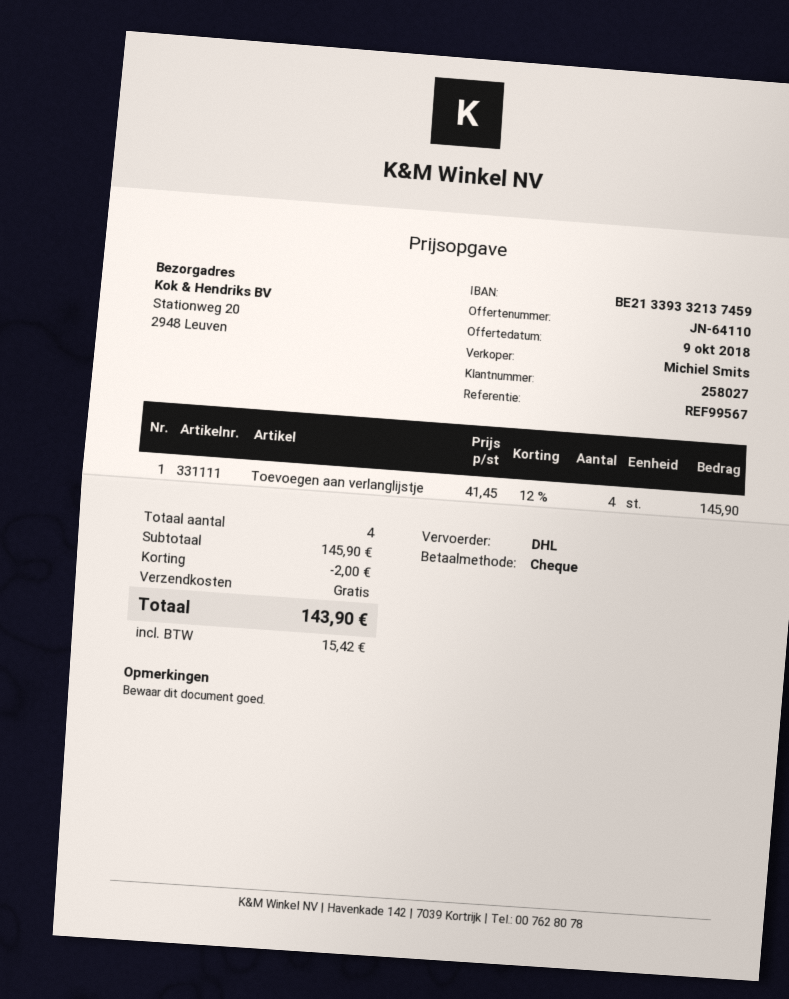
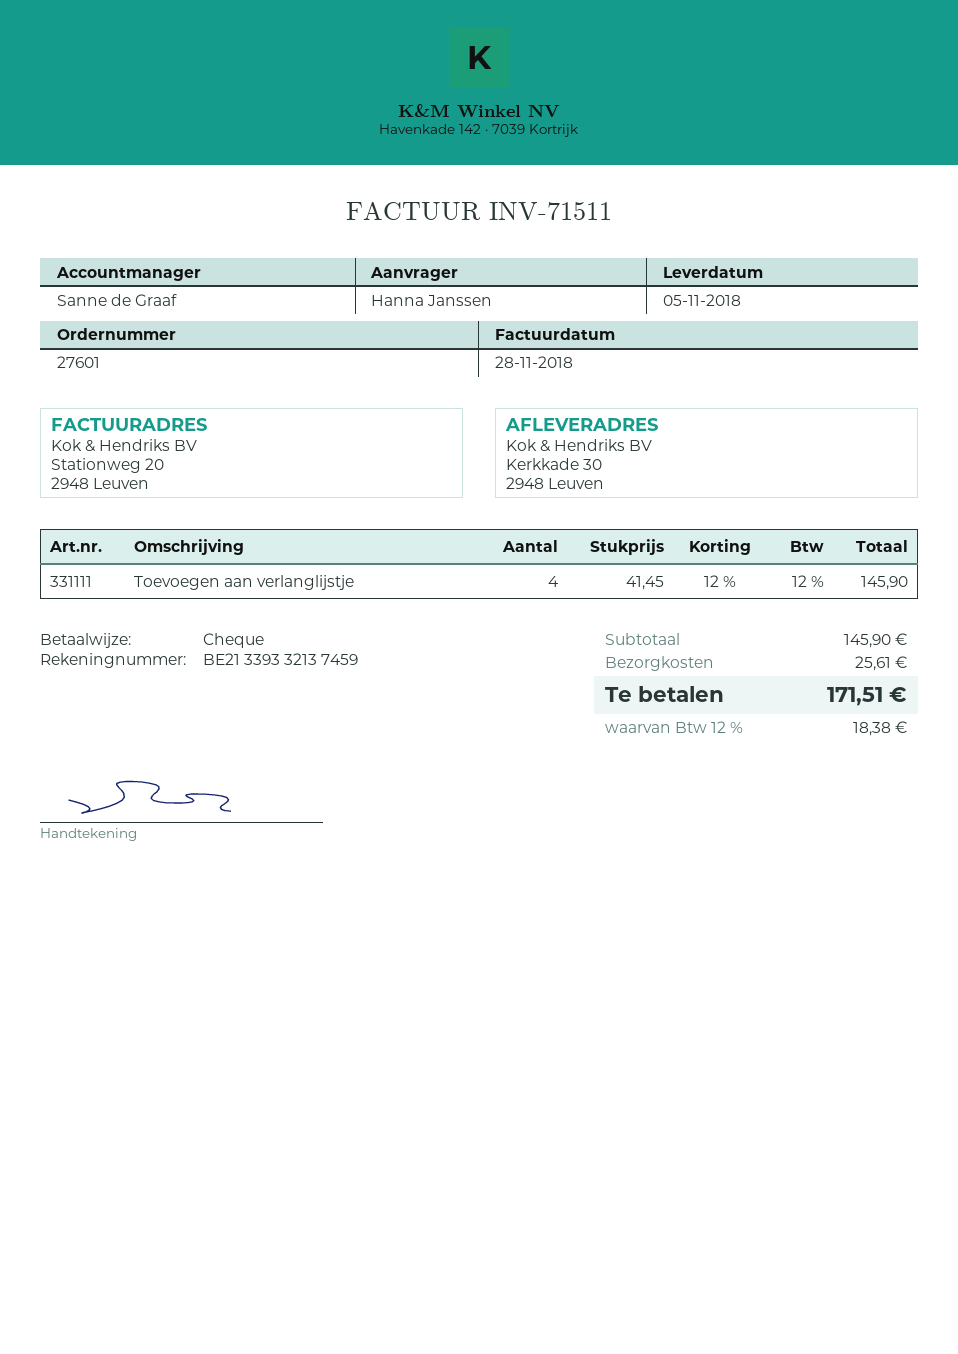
sales rep: Michiel Smits -> Sanne de Graaf
ship to: Stationweg 20, 2948 Leuven -> Kerkkade 30, 2948 Leuven
discount: 2.00 -> none
shipping: 0.00 -> 25.61
tax: 15.42 -> 18.38
total: 143.90 -> 171.51

